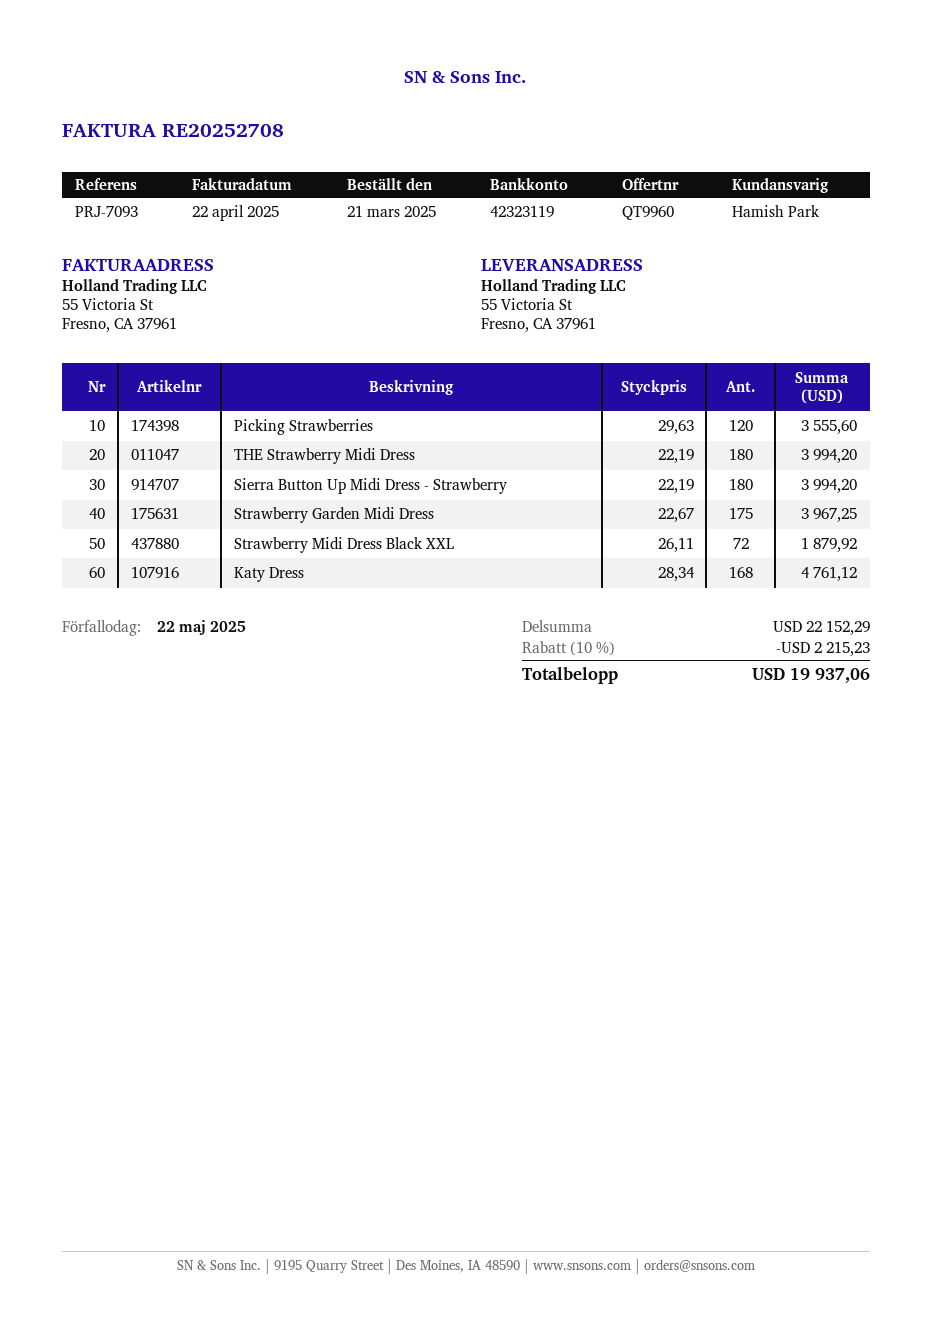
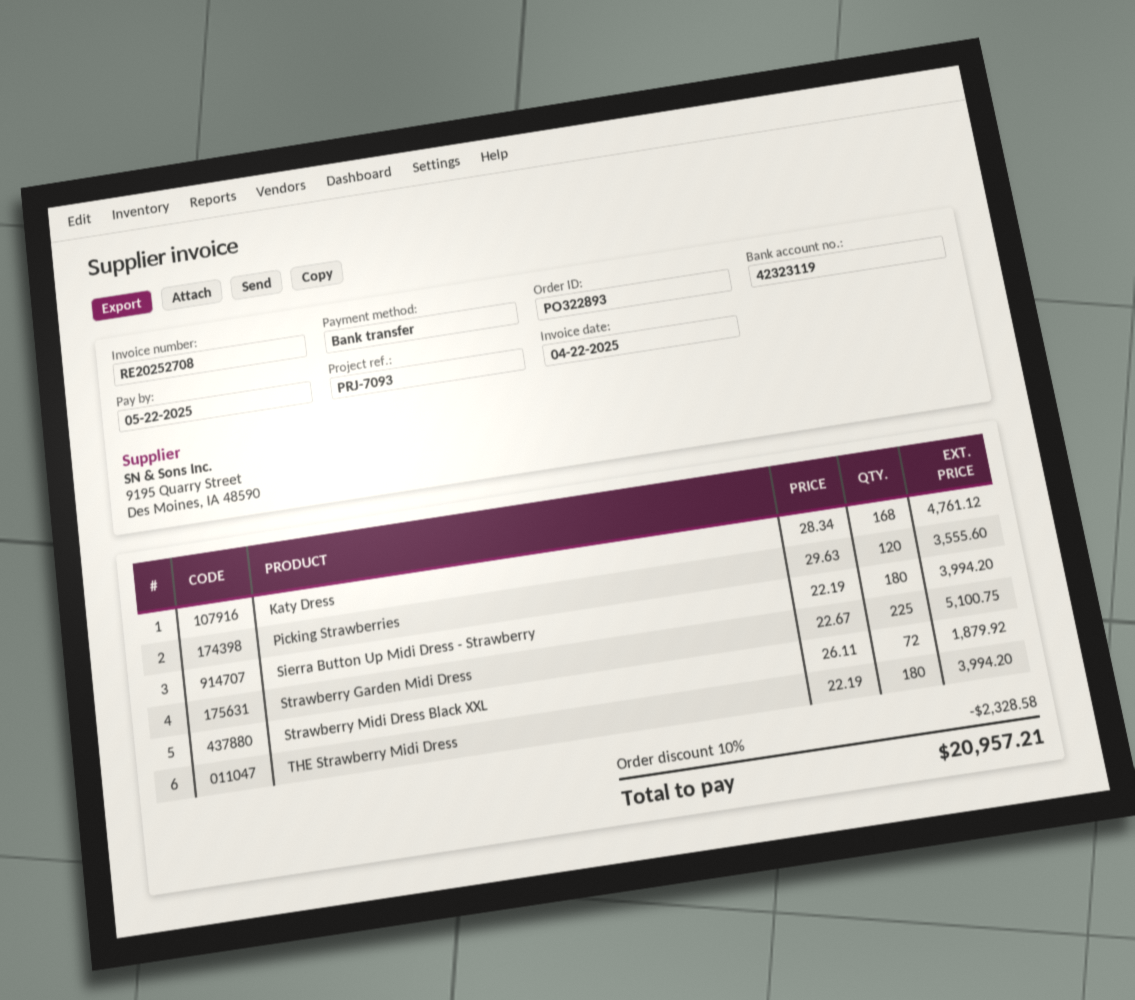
Strawberry Garden Midi Dress: 175 x 22.67 = 3967.25 -> 225 x 22.67 = 5100.75
discount: 10% = 2215.23 -> 10% = 2328.58
total: 19937.06 -> 20957.21

